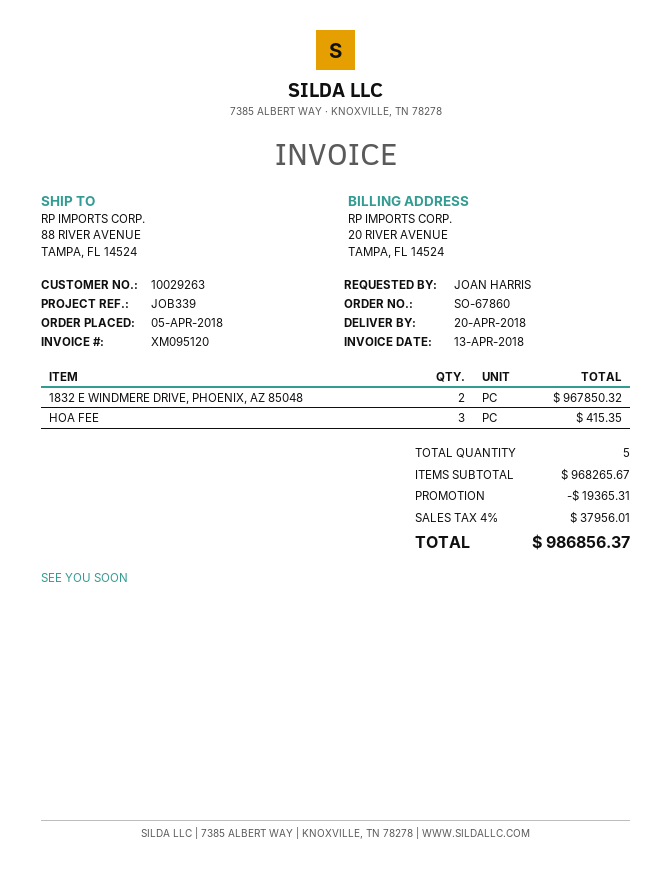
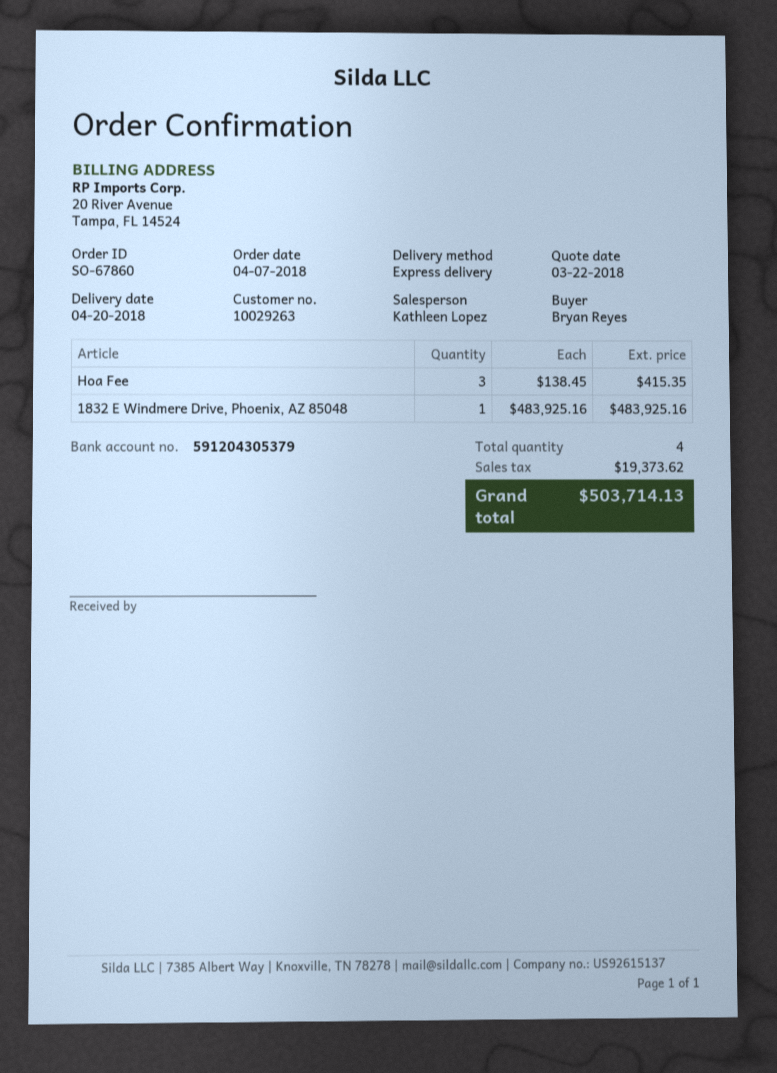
order date: 2018-04-05 -> 2018-04-07
ordered by: JOAN HARRIS -> Bryan Reyes
1832 E WINDMERE DRIVE, PHOENIX, AZ 85048: 2 for 967850.32 -> 1 for 483925.16
total quantity: 5 -> 4
discount: 19365.31 -> none
tax: 37956.01 -> 19373.62
total: 986856.37 -> 503714.13

